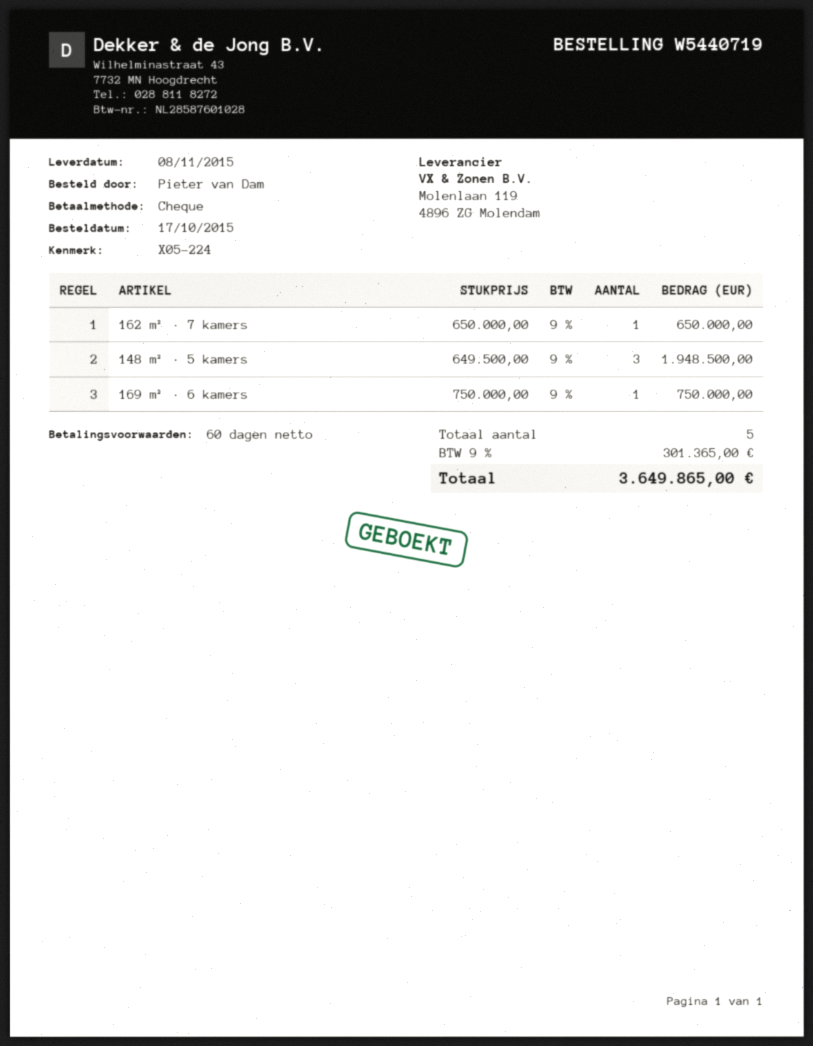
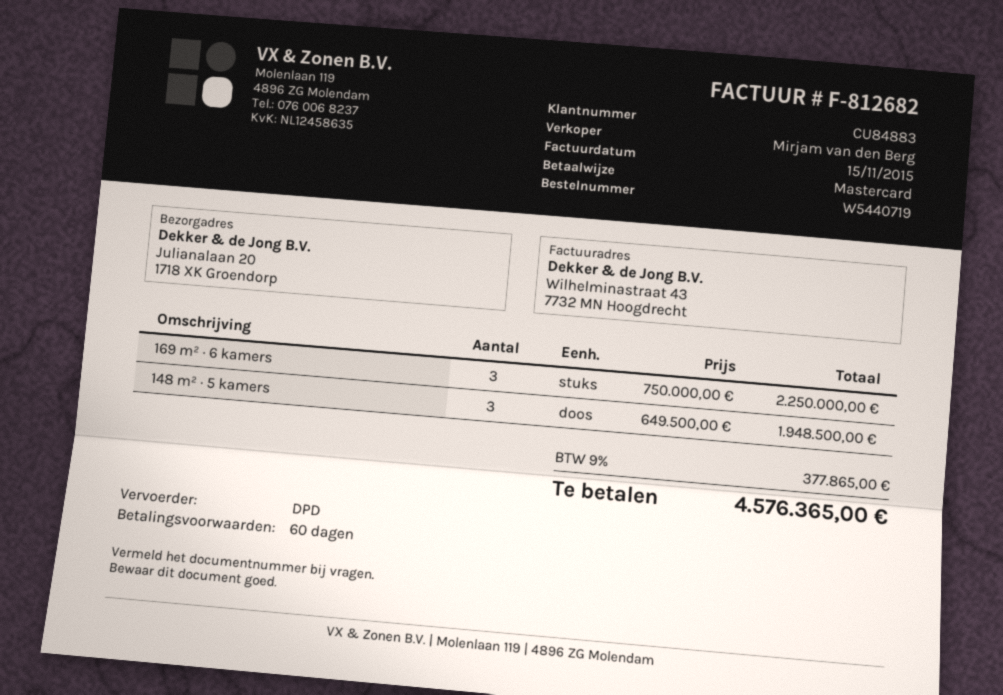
payment method: cheque -> Mastercard
162 m² · 7 kamers: 1 x 650000.00 = 650000.00 -> none
169 m² · 6 kamers: 1 x 750000.00 = 750000.00 -> 3 x 750000.00 = 2250000.00
tax: 9% = 301365.00 -> 9% = 377865.00
total: 3649865.00 -> 4576365.00

